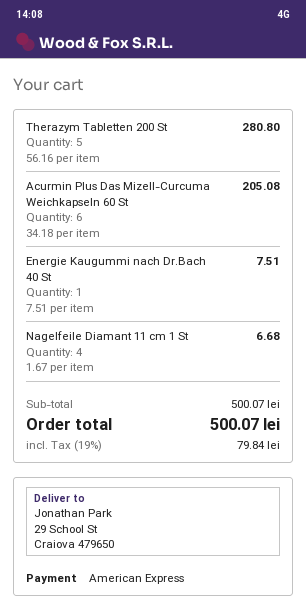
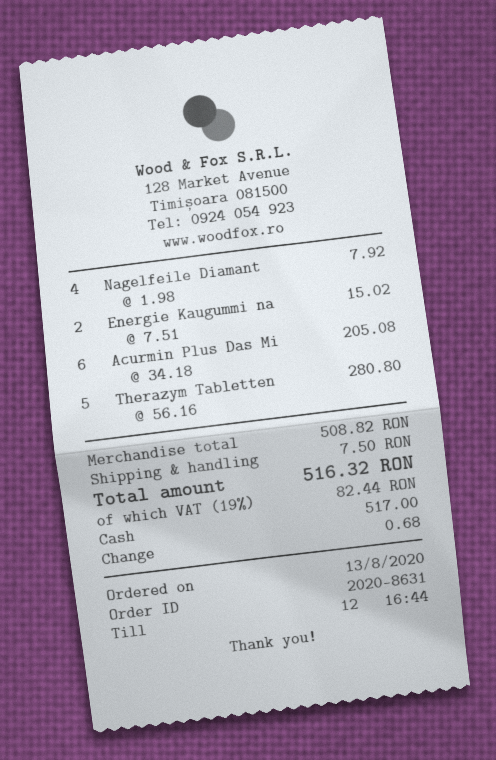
payment method: American Express -> cash
Energie Kaugummi nach Dr.Bach 40 St: 1 x 7.51 = 7.51 -> 2 x 7.51 = 15.02
Nagelfeile Diamant 11 cm 1 St: 4 x 1.67 = 6.68 -> 4 x 1.98 = 7.92
subtotal: 500.07 -> 508.82
shipping: none -> 7.50
tax: 19% = 79.84 -> 19% = 82.44
total: 500.07 -> 516.32

